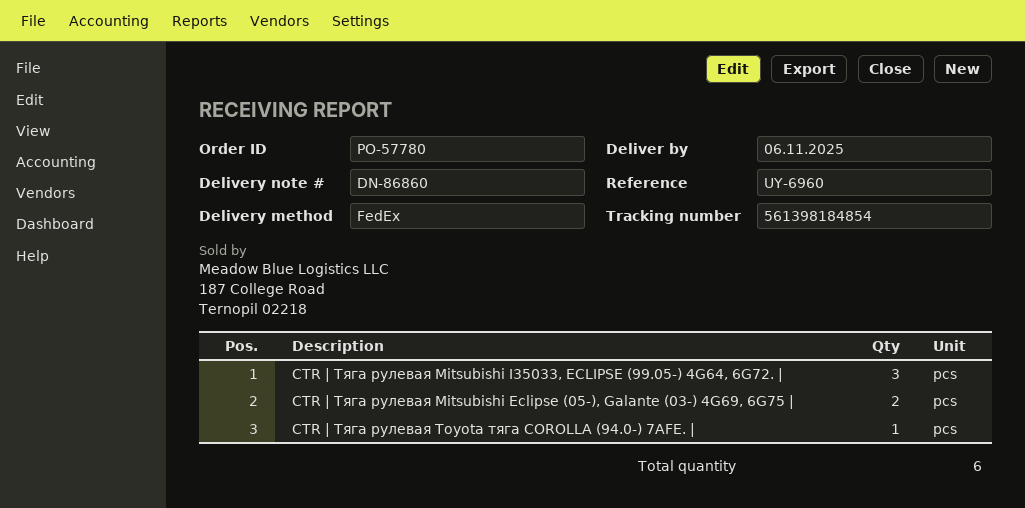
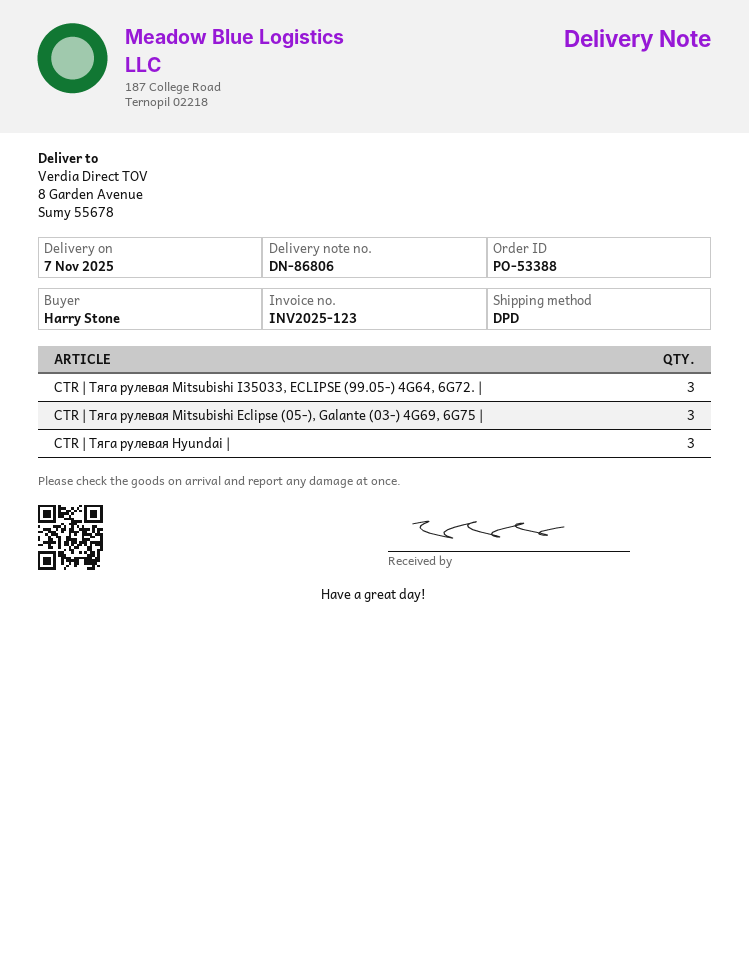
order number: PO-57780 -> PO-53388
delivery note number: DN-86860 -> DN-86806
delivery date: 2025-11-06 -> 2025-11-07
shipping method: FedEx -> DPD
CTR | Тяга рулевая Mitsubishi Eclipse (05-), Galante (03-) 4G69, 6G75 |: 2 -> 3
CTR | Тяга рулевая Toyota тяга COROLLA (94.0-) 7AFE. |: 1 -> none
CTR | Тяга рулевая Hyundai |: none -> 3

